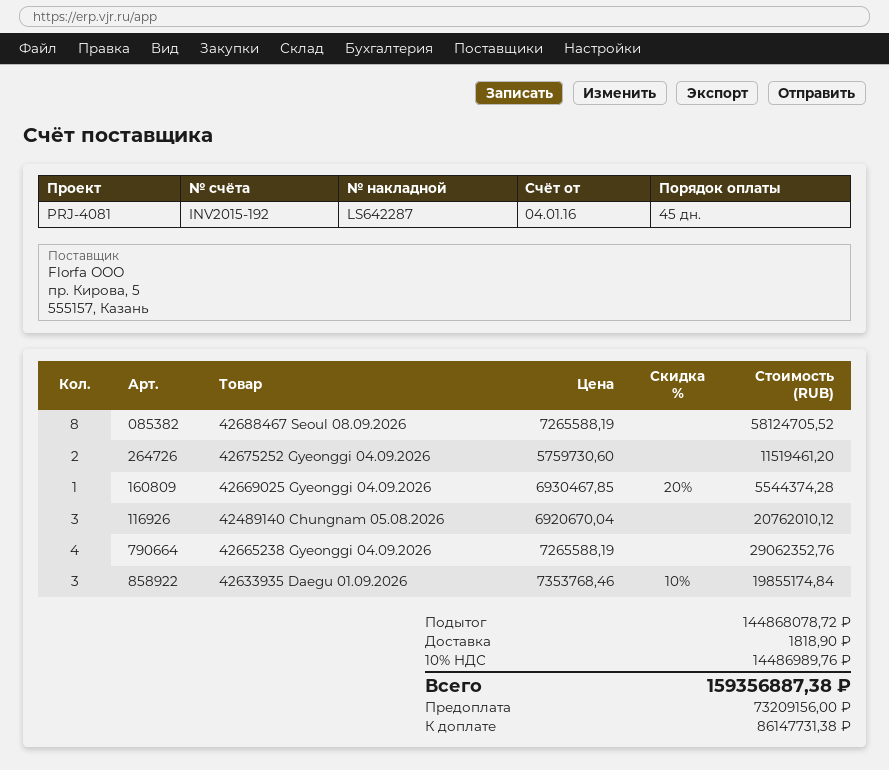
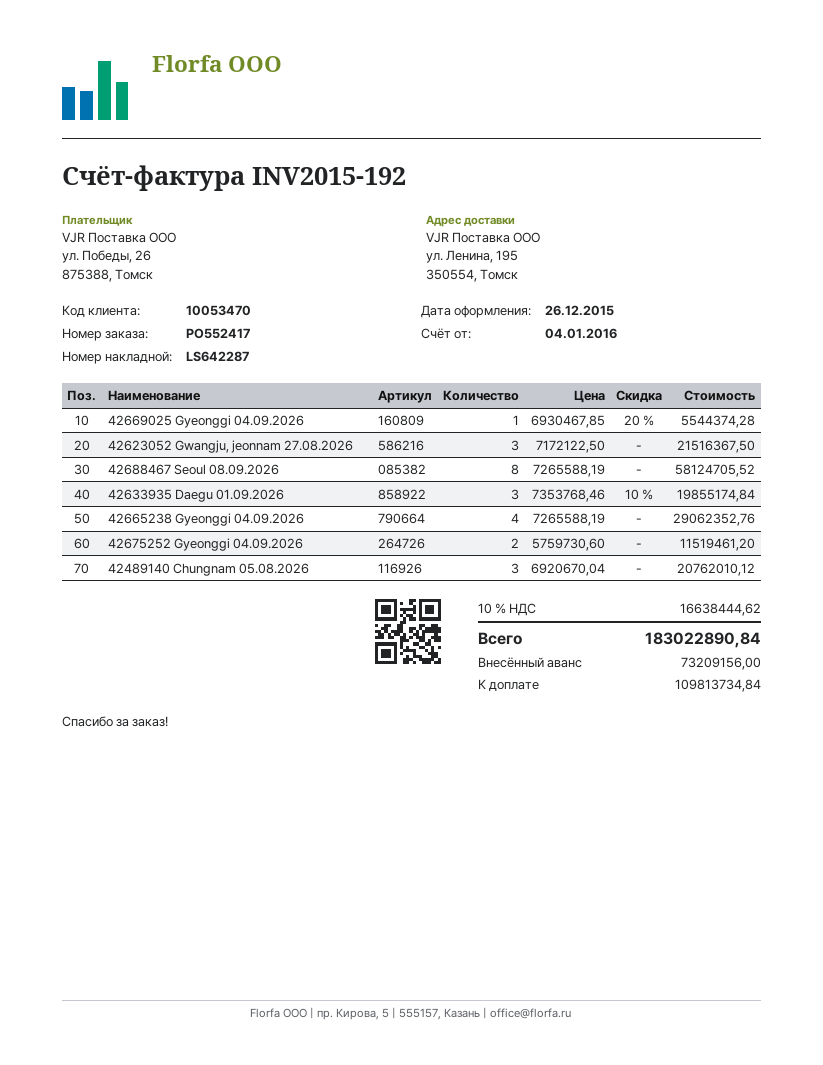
42623052 Gwangju, jeonnam 27.08.2026: none -> 3 x 7172122.50 = 21516367.50
shipping: 1818.90 -> none
tax: 10% = 14486989.76 -> 10% = 16638444.62
total: 159356887.38 -> 183022890.84
balance: 86147731.38 -> 109813734.84

